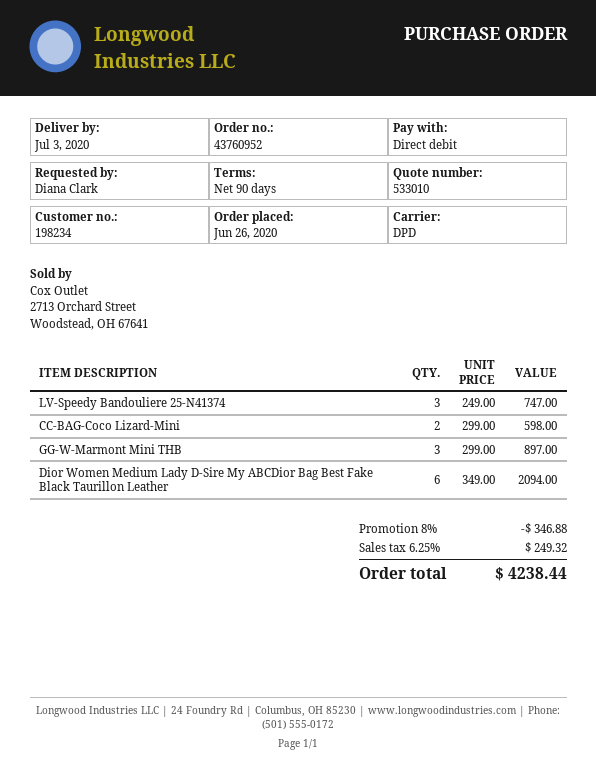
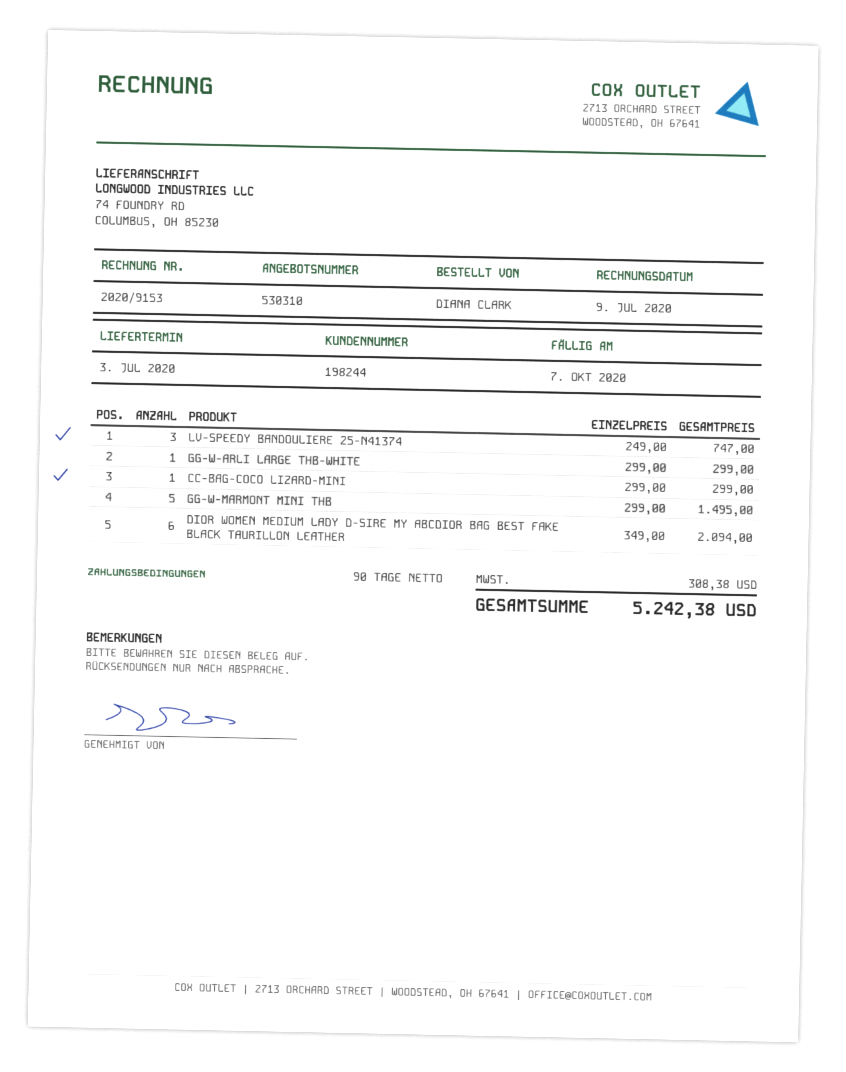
quote number: 533010 -> 530310
customer number: 198234 -> 198244
CC-BAG-Coco Lizard-Mini: 2 x 299.00 = 598.00 -> 1 x 299.00 = 299.00
GG-W-Marmont Mini THB: 3 x 299.00 = 897.00 -> 5 x 299.00 = 1495.00
GG-W-ARLI LARGE THB-WHITE: none -> 1 x 299.00 = 299.00
discount: 8% = 346.88 -> none
tax: 249.32 -> 308.38
total: 4238.44 -> 5242.38

